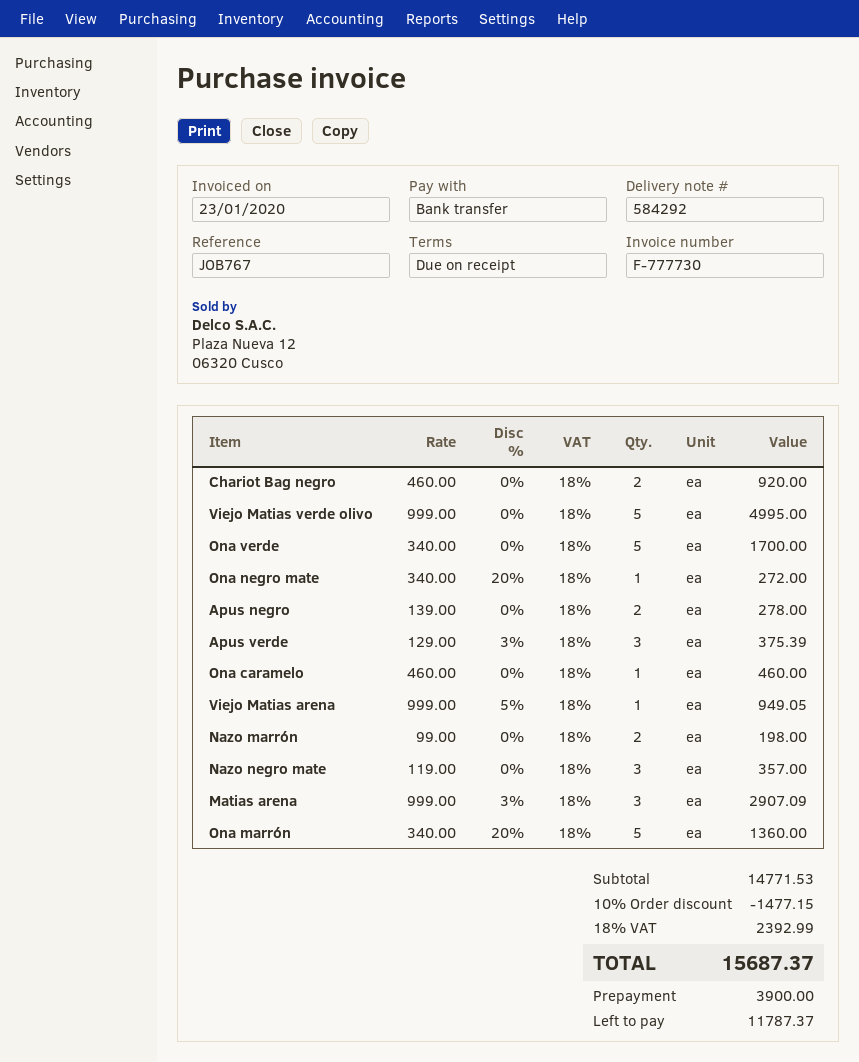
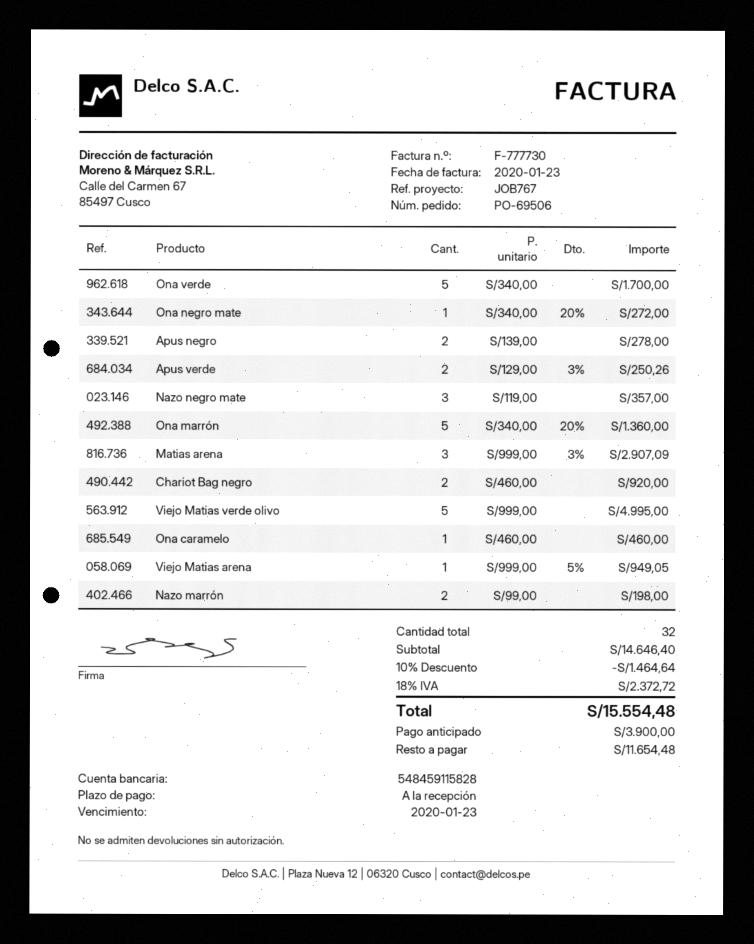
Apus verde: 3 x 129.00 - 3% = 375.39 -> 2 x 129.00 - 3% = 250.26
subtotal: 14771.53 -> 14646.40
discount: 10% = 1477.15 -> 10% = 1464.64
tax: 18% = 2392.99 -> 18% = 2372.72
total: 15687.37 -> 15554.48
balance: 11787.37 -> 11654.48

